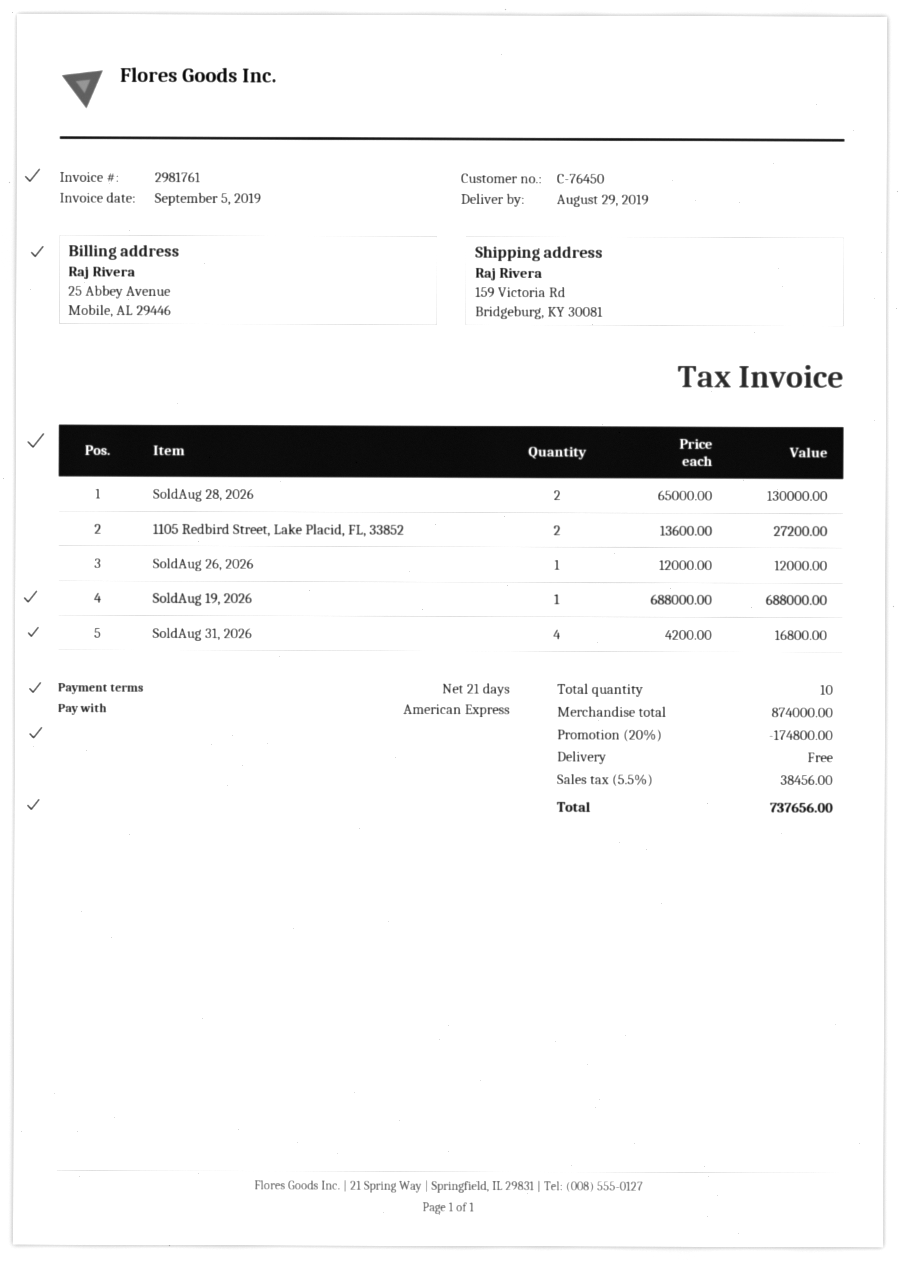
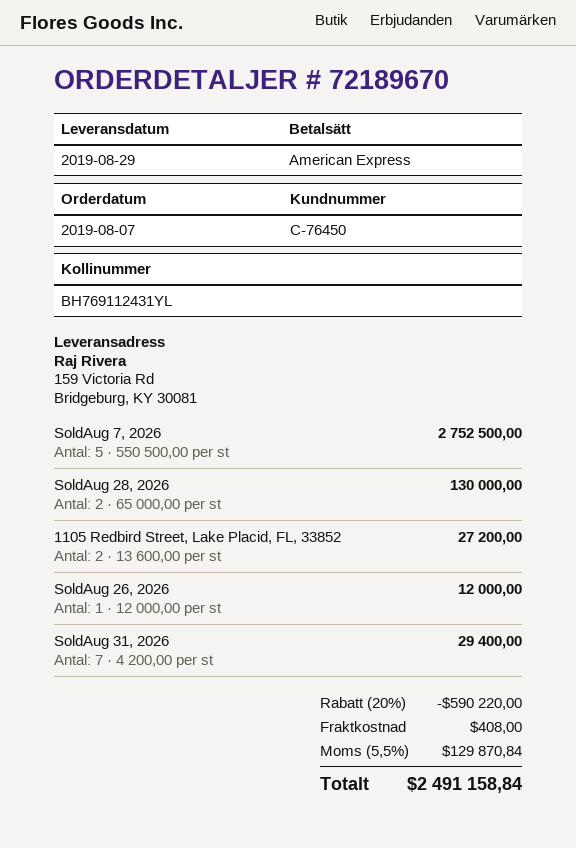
SoldAug 19, 2026: 1 x 688000.00 = 688000.00 -> none
SoldAug 31, 2026: 4 x 4200.00 = 16800.00 -> 7 x 4200.00 = 29400.00
SoldAug 7, 2026: none -> 5 x 550500.00 = 2752500.00
discount: 20% = 174800.00 -> 20% = 590220.00
shipping: 0.00 -> 408.00
tax: 5.5% = 38456.00 -> 5.5% = 129870.84
total: 737656.00 -> 2491158.84

